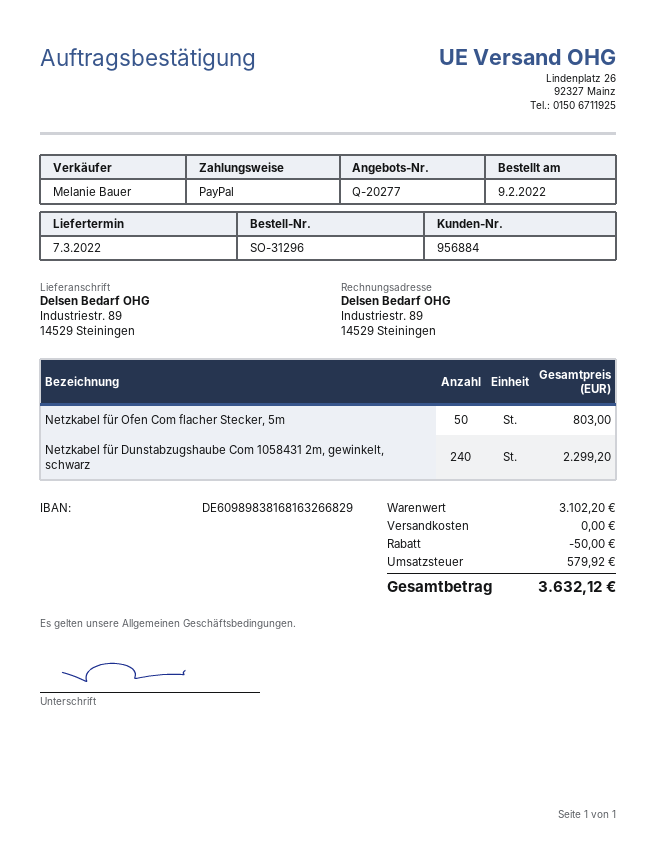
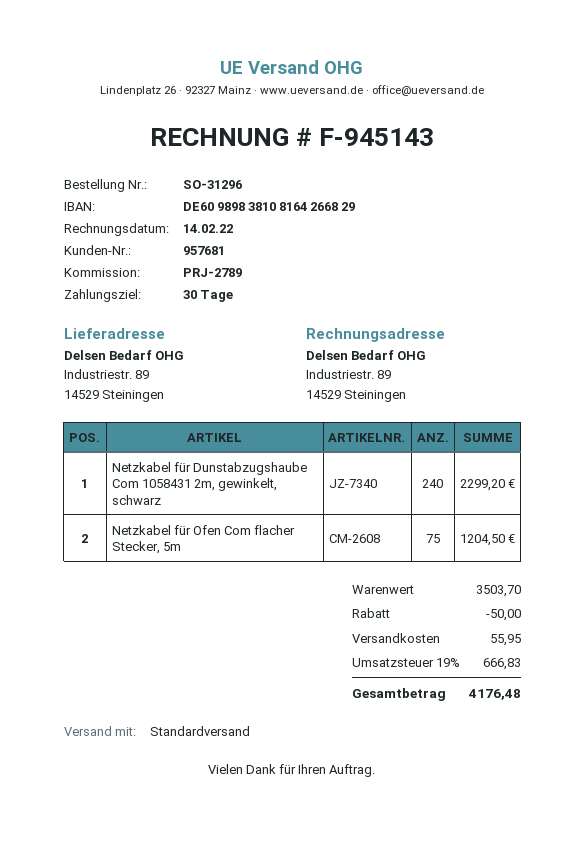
customer number: 956884 -> 957681
bank account: DE60989838168163266829 -> DE60989838108164266829
Netzkabel für Ofen Com flacher Stecker, 5m: 50 for 803.00 -> 75 for 1204.50
subtotal: 3102.20 -> 3503.70
shipping: 0.00 -> 55.95
tax: 579.92 -> 666.83
total: 3632.12 -> 4176.48

